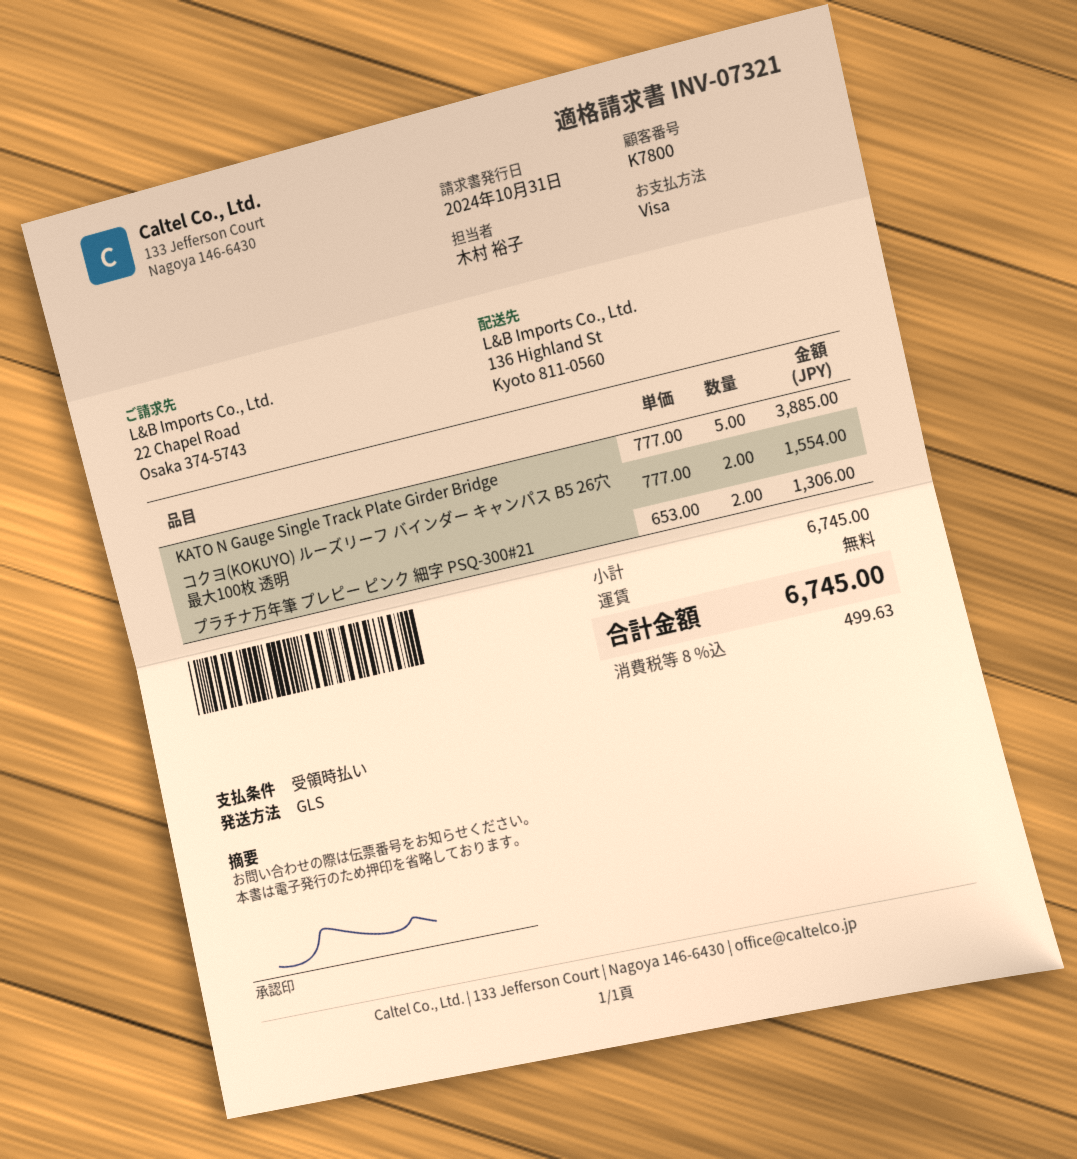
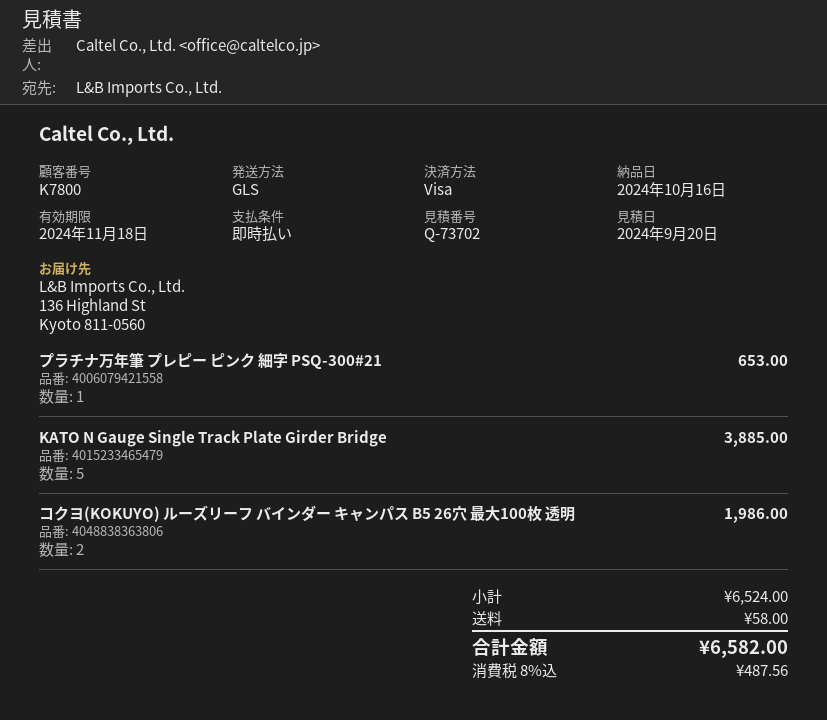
コクヨ(KOKUYO) ルーズリーフ バインダー キャンパス B5 26穴 最大100枚 透明: 2 for 1554.00 -> 2 for 1986.00
プラチナ万年筆 プレピー ピンク 細字 PSQ-300#21: 2 for 1306.00 -> 1 for 653.00
subtotal: 6745.00 -> 6524.00
shipping: 0.00 -> 58.00
tax: 8% = 499.63 -> 8% = 487.56
total: 6745.00 -> 6582.00

